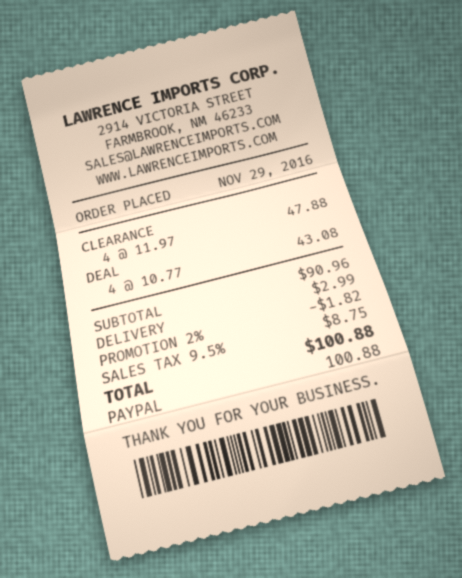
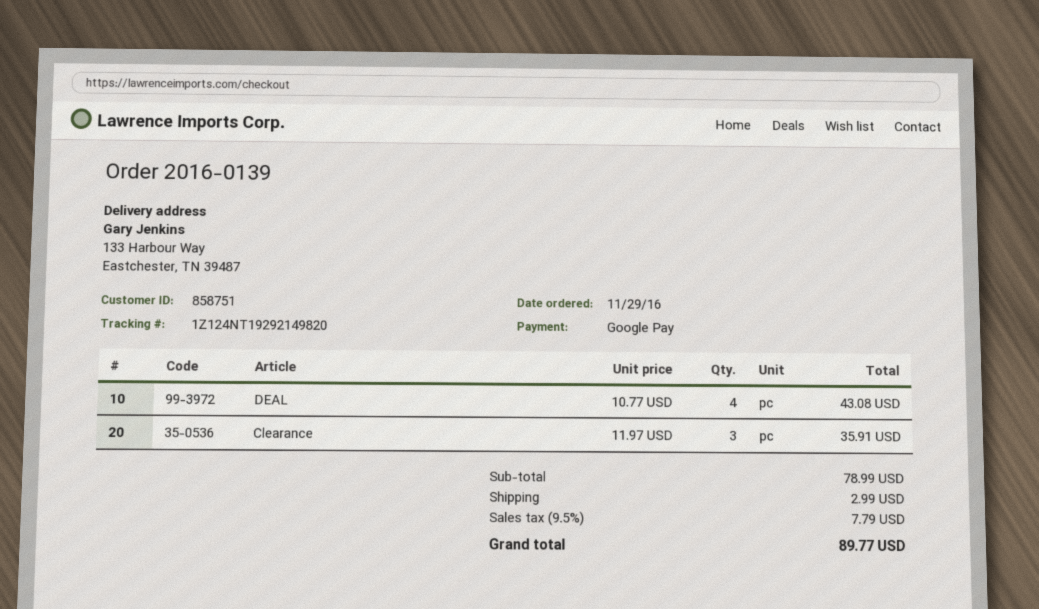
payment method: PayPal -> Google Pay
CLEARANCE: 4 x 11.97 = 47.88 -> 3 x 11.97 = 35.91
subtotal: 90.96 -> 78.99
discount: 2% = 1.82 -> none
tax: 9.5% = 8.75 -> 9.5% = 7.79
total: 100.88 -> 89.77

